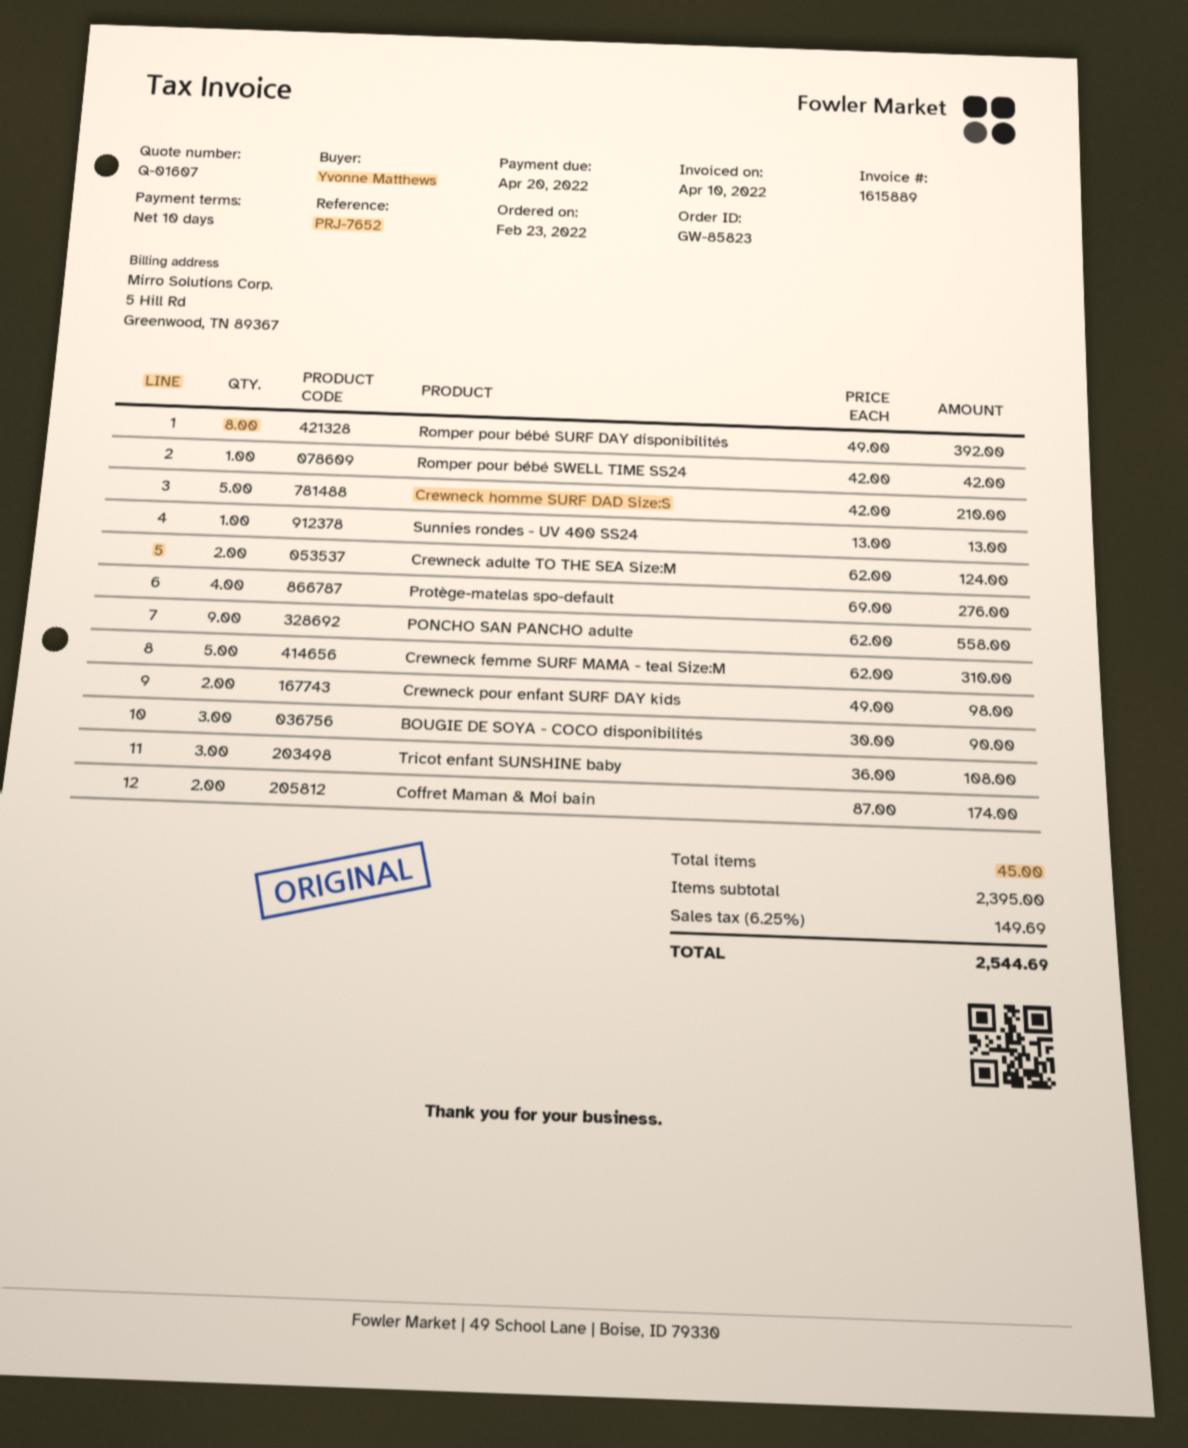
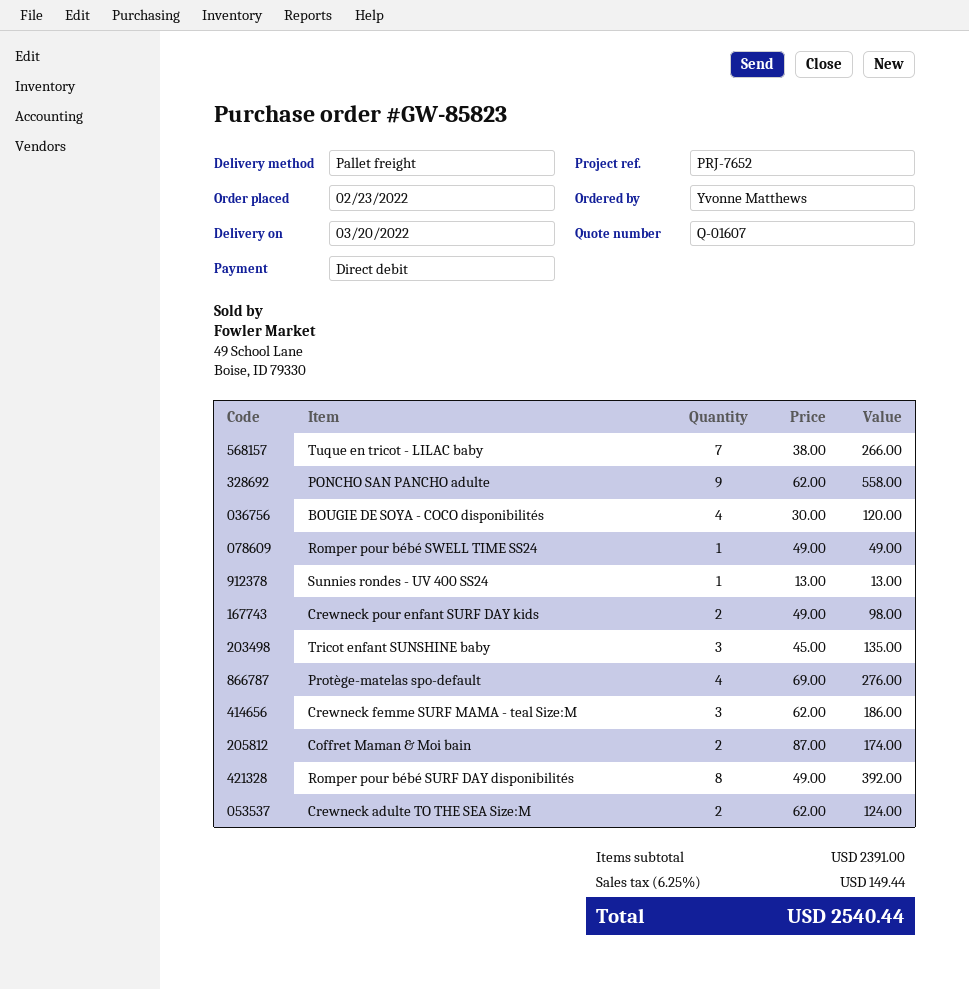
Romper pour bébé SWELL TIME SS24: 1 x 42.00 = 42.00 -> 1 x 49.00 = 49.00
Crewneck homme SURF DAD Size:S: 5 x 42.00 = 210.00 -> none
Crewneck femme SURF MAMA - teal Size:M: 5 x 62.00 = 310.00 -> 3 x 62.00 = 186.00
BOUGIE DE SOYA - COCO disponibilités: 3 x 30.00 = 90.00 -> 4 x 30.00 = 120.00
Tricot enfant SUNSHINE baby: 3 x 36.00 = 108.00 -> 3 x 45.00 = 135.00
Tuque en tricot - LILAC baby: none -> 7 x 38.00 = 266.00
subtotal: 2395.00 -> 2391.00
tax: 6.25% = 149.69 -> 6.25% = 149.44
total: 2544.69 -> 2540.44

